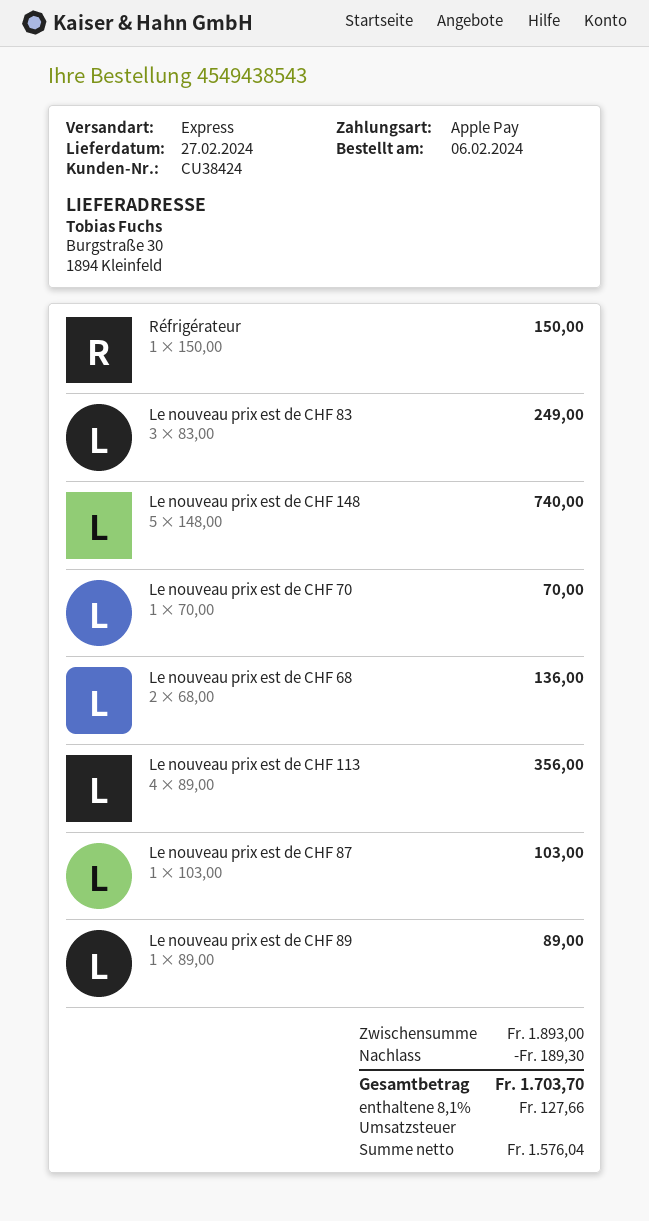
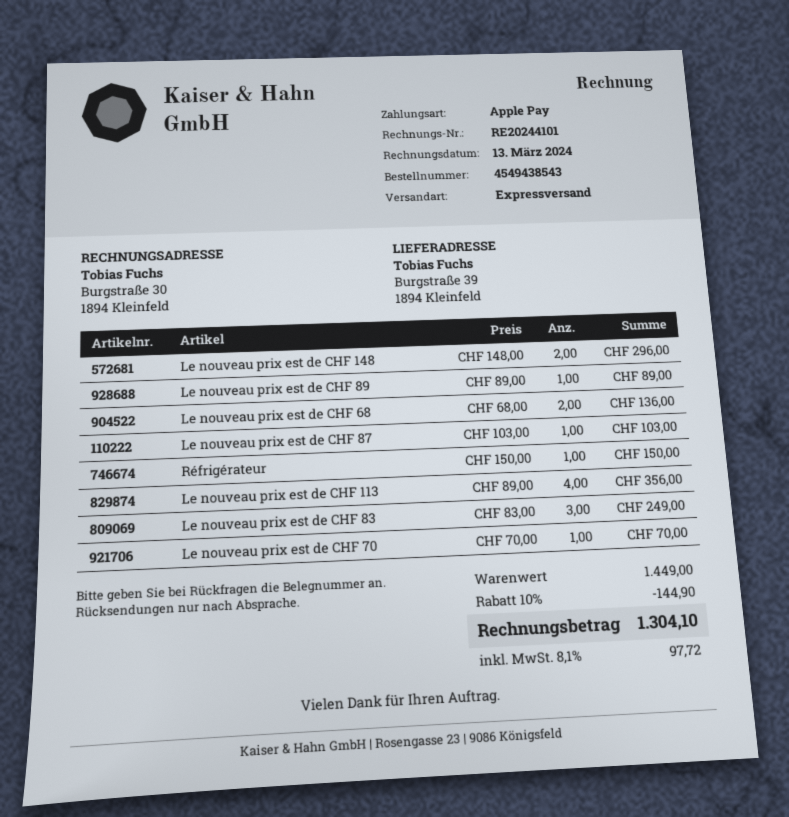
ship to: Burgstraße 30, 1894 Kleinfeld -> Burgstraße 39, 1894 Kleinfeld
Le nouveau prix est de CHF 148: 5 x 148.00 = 740.00 -> 2 x 148.00 = 296.00
subtotal: 1893.00 -> 1449.00
discount: 189.30 -> 144.90
tax: 8.1% = 127.66 -> 8.1% = 97.72
total: 1703.70 -> 1304.10

